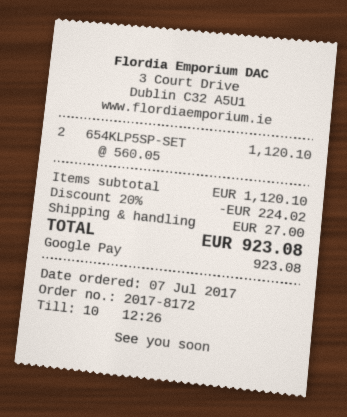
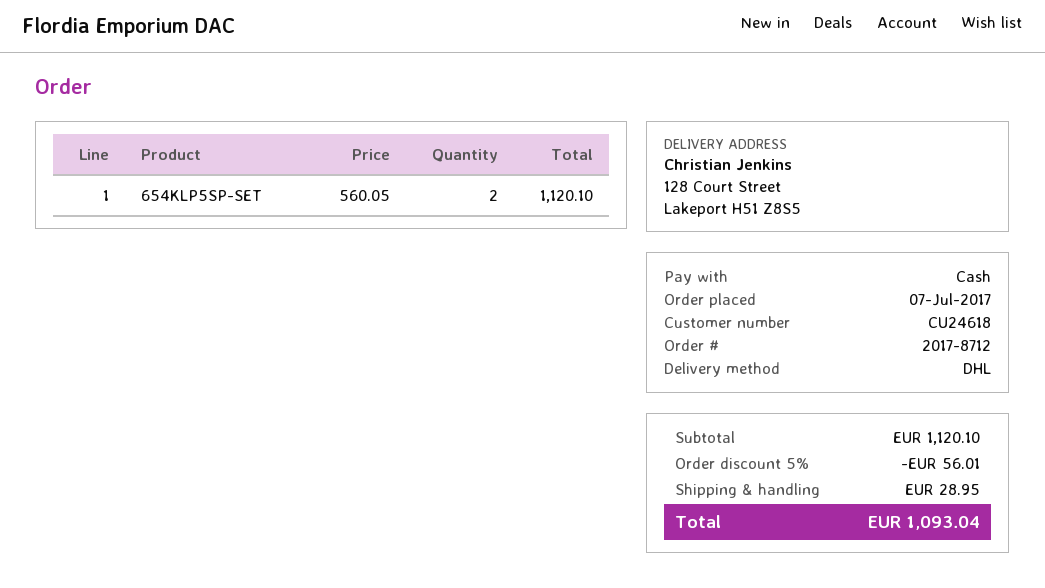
order number: 2017-8172 -> 2017-8712
payment method: Google Pay -> cash
discount: 20% = 224.02 -> 5% = 56.01
shipping: 27.00 -> 28.95
total: 923.08 -> 1093.04

